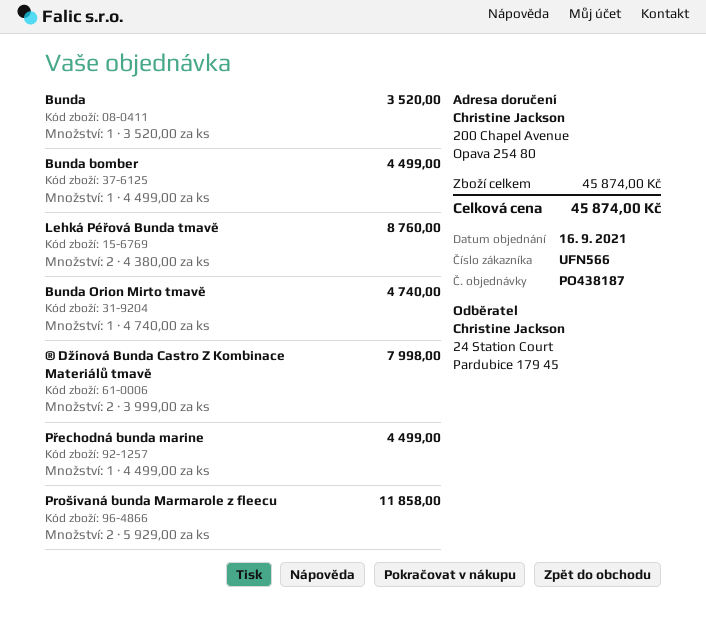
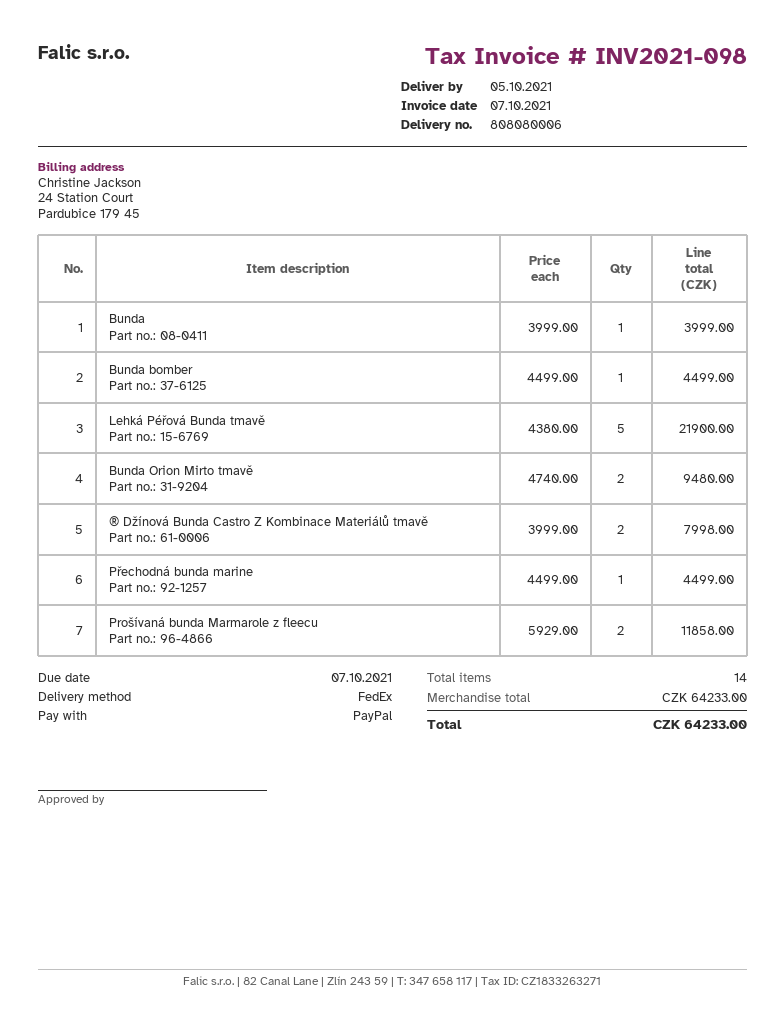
Bunda: 1 x 3520.00 = 3520.00 -> 1 x 3999.00 = 3999.00
Lehká Péřová Bunda tmavě: 2 x 4380.00 = 8760.00 -> 5 x 4380.00 = 21900.00
Bunda Orion Mirto tmavě: 1 x 4740.00 = 4740.00 -> 2 x 4740.00 = 9480.00
subtotal: 45874.00 -> 64233.00
total: 45874.00 -> 64233.00

